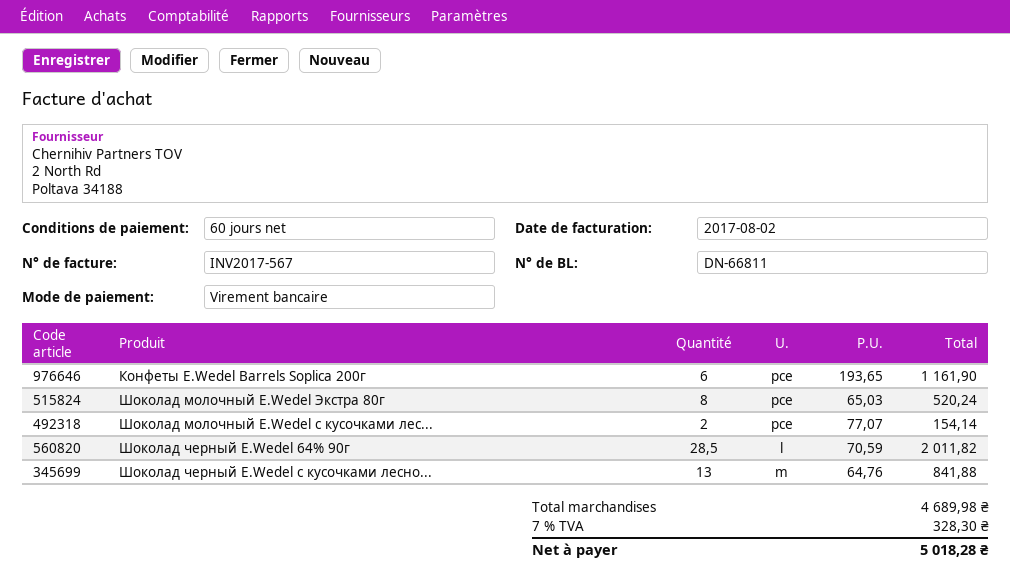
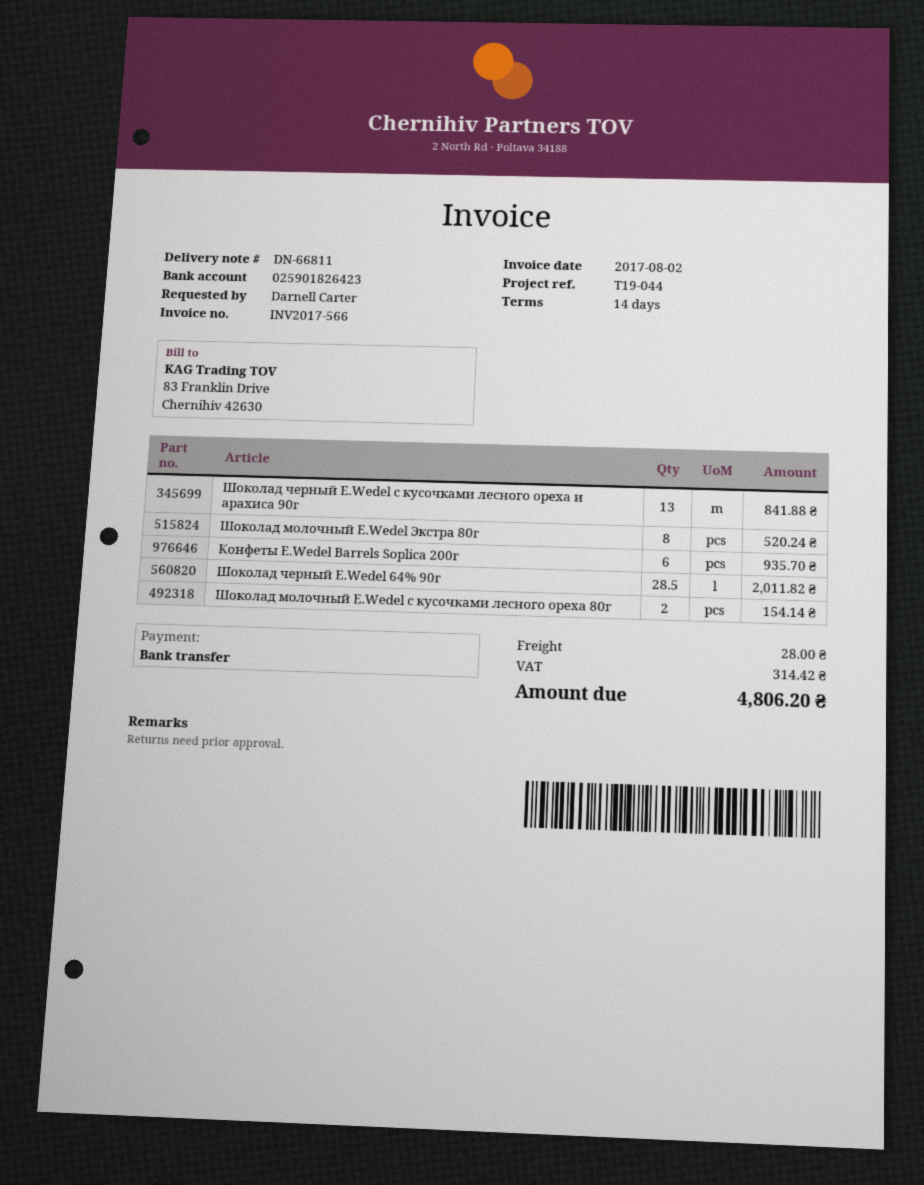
invoice number: INV2017-567 -> INV2017-566
payment terms: 60 days -> 14 days
Конфеты E.Wedel Barrels Soplica 200г: 6 for 1161.90 -> 6 for 935.70
shipping: none -> 28.00
tax: 328.30 -> 314.42
total: 5018.28 -> 4806.20

